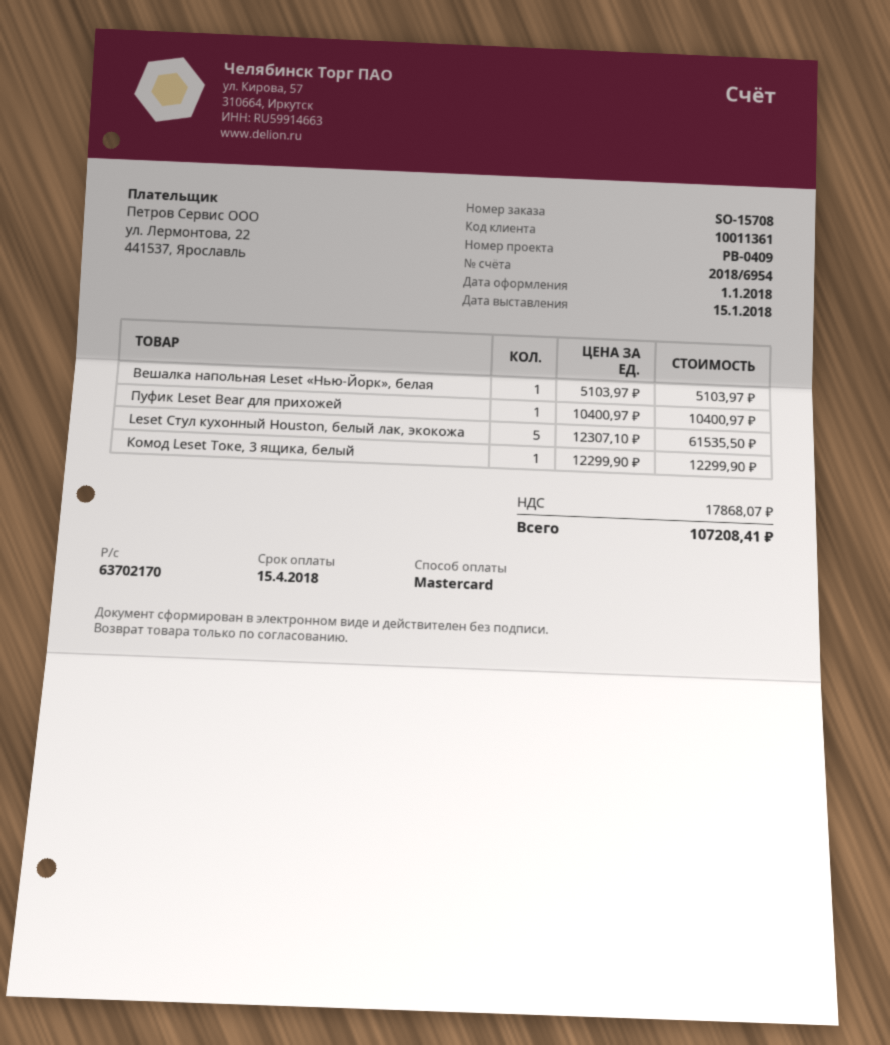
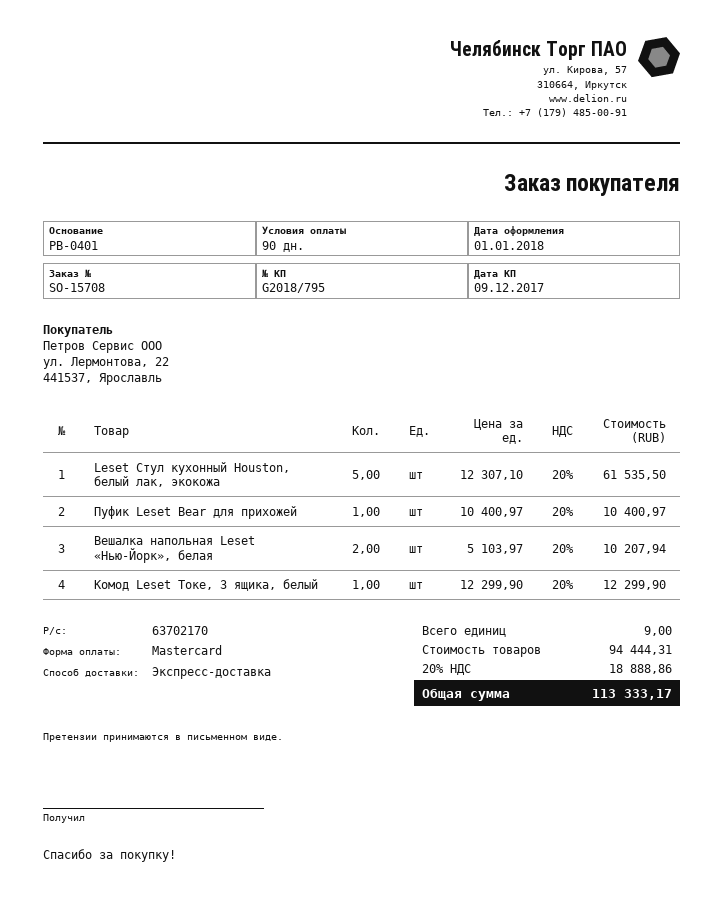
reference: PB-0409 -> PB-0401
Вешалка напольная Leset «Нью-Йорк», белая: 1 x 5103.97 = 5103.97 -> 2 x 5103.97 = 10207.94
tax: 17868.07 -> 18888.86
total: 107208.41 -> 113333.17

